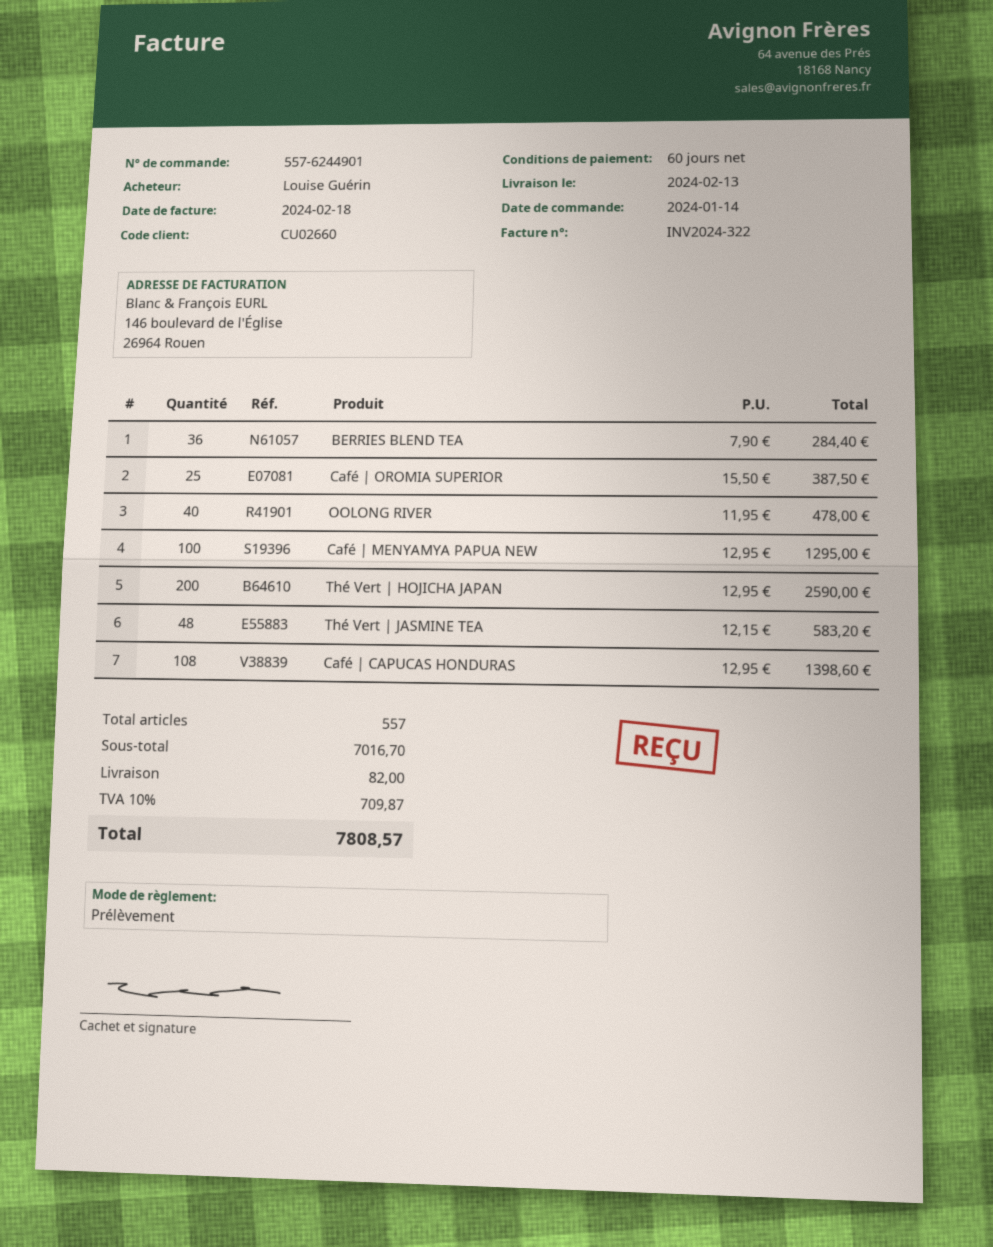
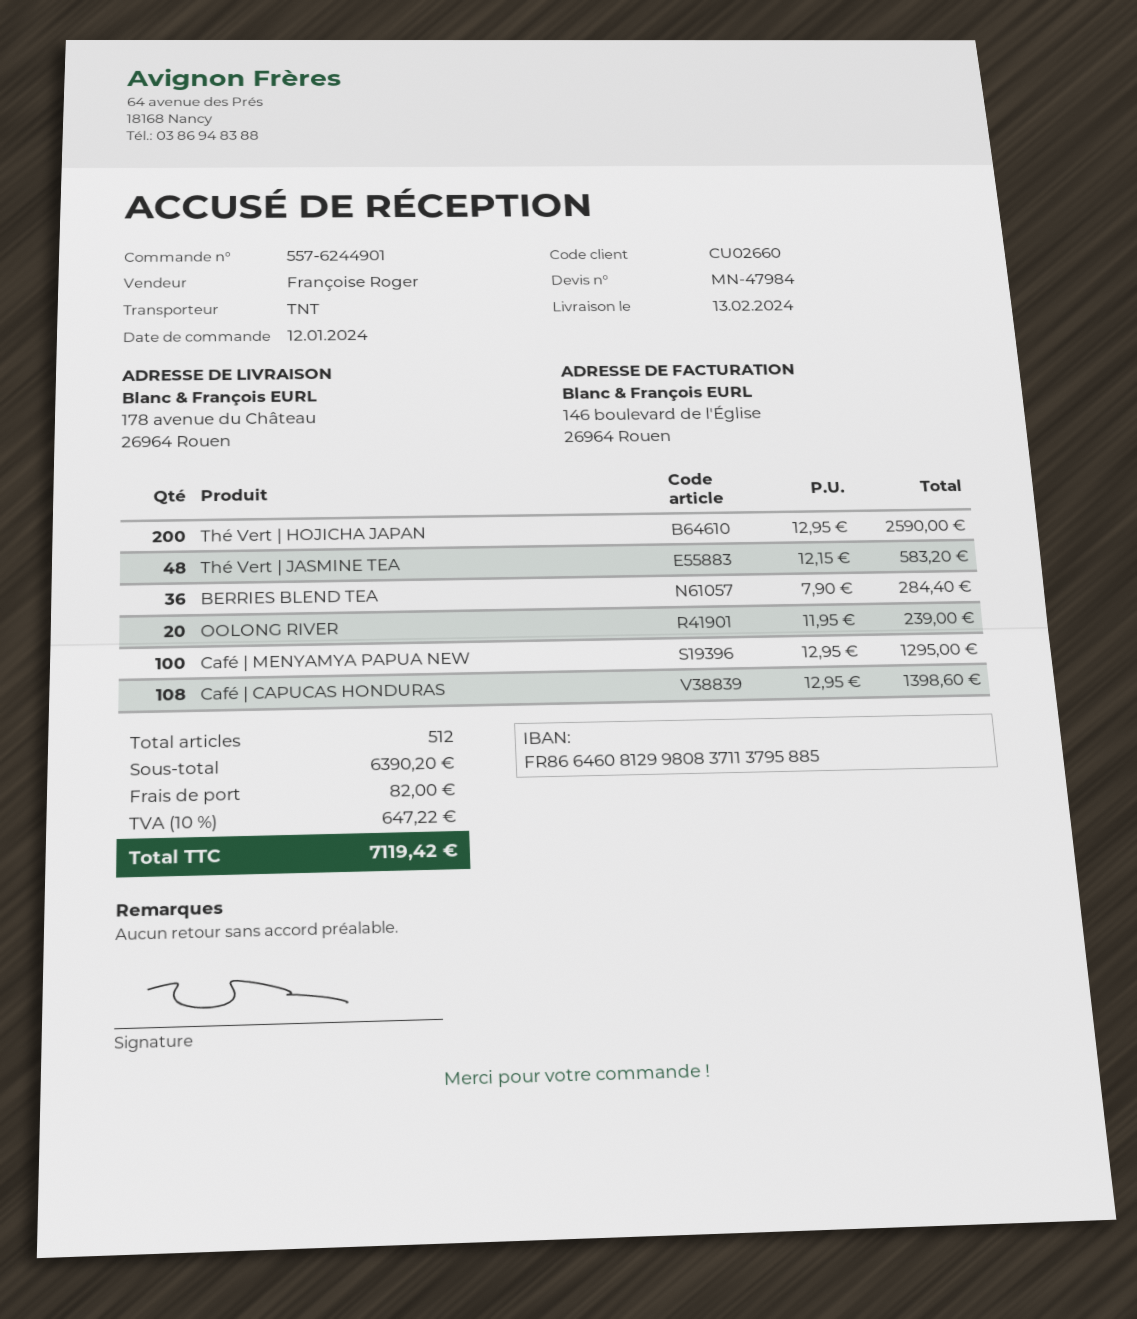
order date: 2024-01-14 -> 2024-01-12
Café | OROMIA SUPERIOR: 25 x 15.50 = 387.50 -> none
OOLONG RIVER: 40 x 11.95 = 478.00 -> 20 x 11.95 = 239.00
total quantity: 557 -> 512
subtotal: 7016.70 -> 6390.20
tax: 10% = 709.87 -> 10% = 647.22
total: 7808.57 -> 7119.42

